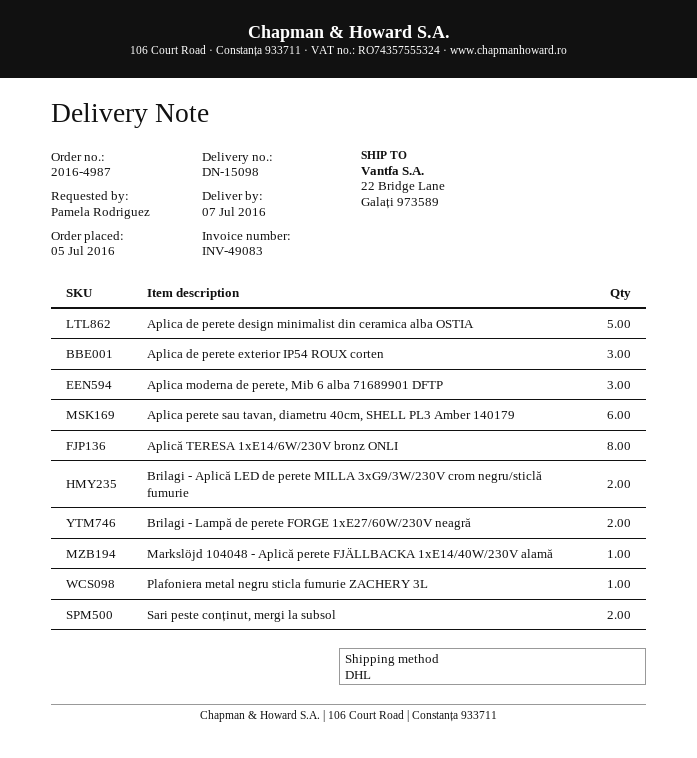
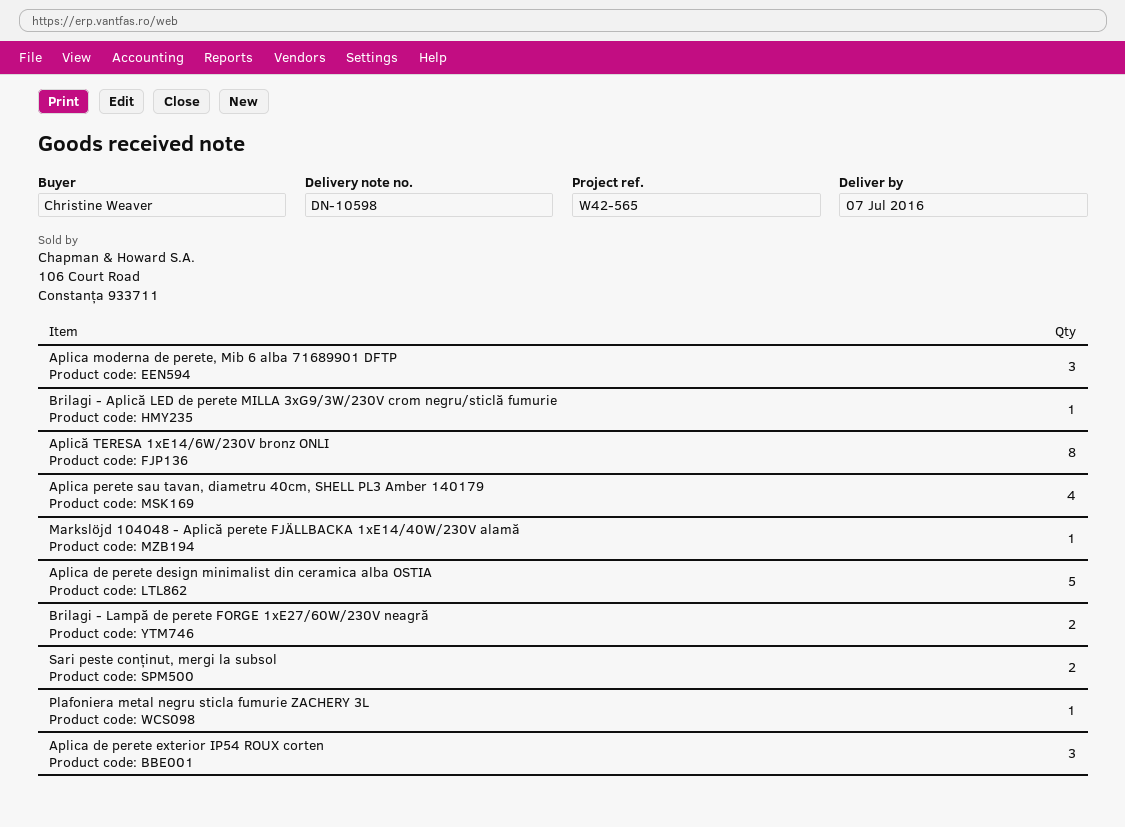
delivery note number: DN-15098 -> DN-10598
ordered by: Pamela Rodriguez -> Christine Weaver
Aplica perete sau tavan, diametru 40cm, SHELL PL3 Amber 140179: 6 -> 4
Brilagi - Aplică LED de perete MILLA 3xG9/3W/230V crom negru/sticlă fumurie: 2 -> 1

